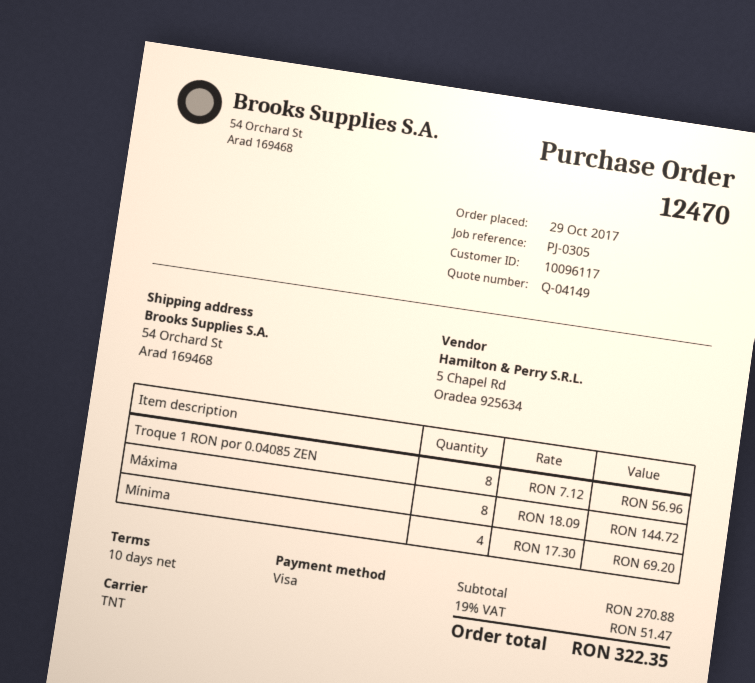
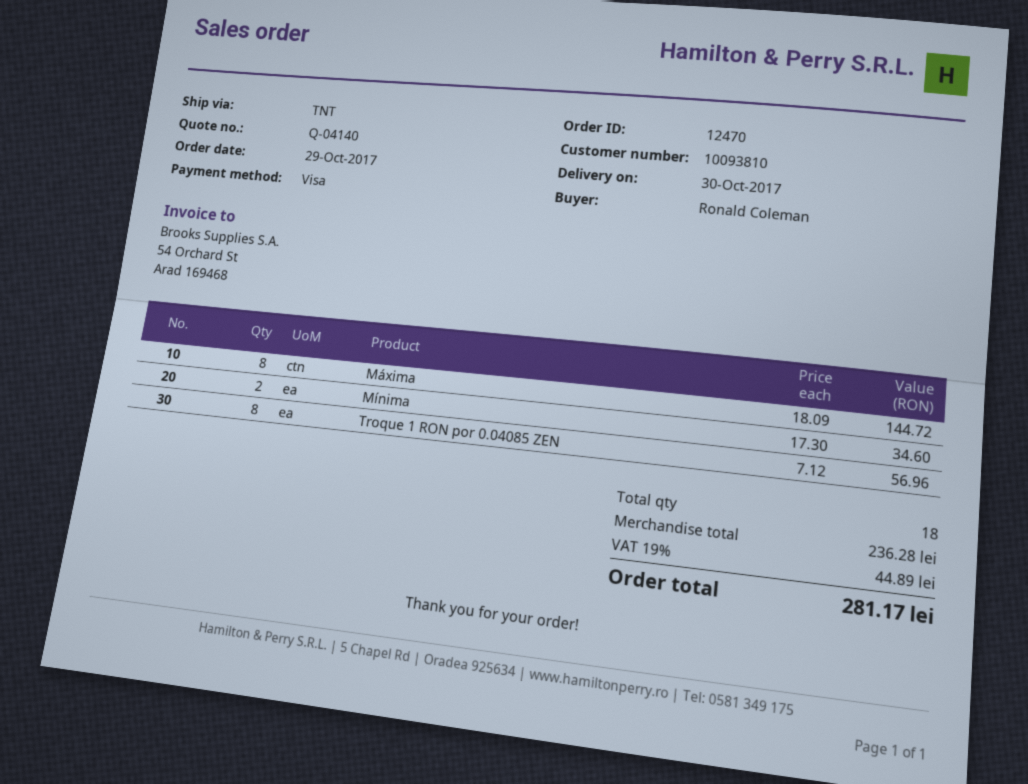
quote number: Q-04149 -> Q-04140
customer number: 10096117 -> 10093810
Mínima: 4 x 17.30 = 69.20 -> 2 x 17.30 = 34.60
subtotal: 270.88 -> 236.28
tax: 19% = 51.47 -> 19% = 44.89
total: 322.35 -> 281.17

